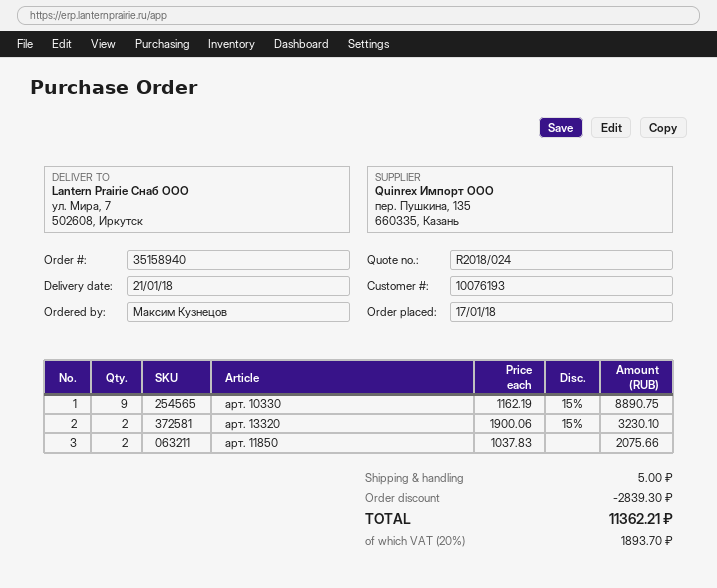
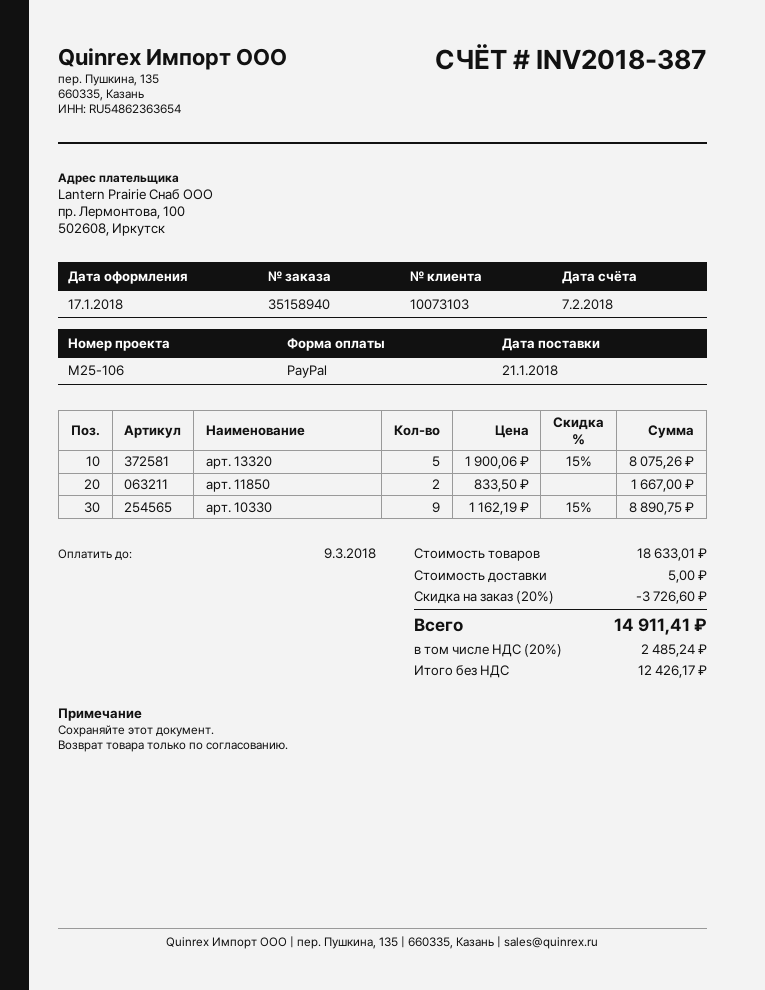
customer number: 10076193 -> 10073103
арт. 13320: 2 x 1900.06 - 15% = 3230.10 -> 5 x 1900.06 - 15% = 8075.26
арт. 11850: 2 x 1037.83 = 2075.66 -> 2 x 833.50 = 1667.00
discount: 2839.30 -> 3726.60
tax: 20% = 1893.70 -> 20% = 2485.24
total: 11362.21 -> 14911.41

